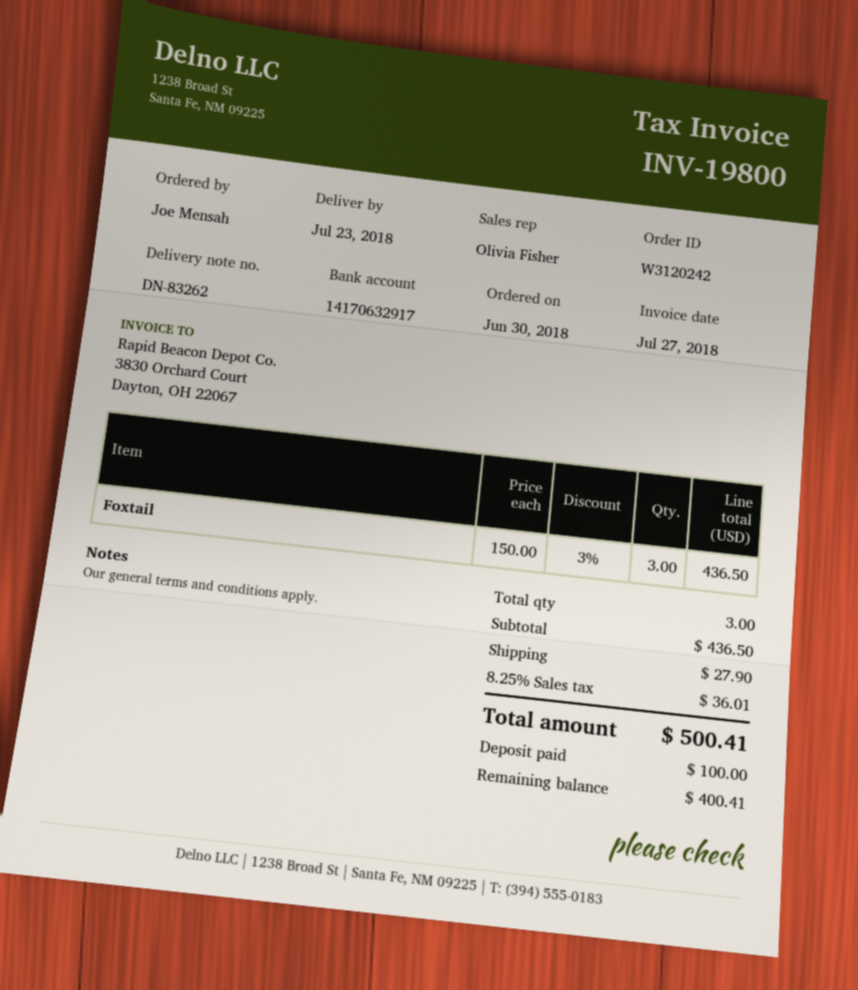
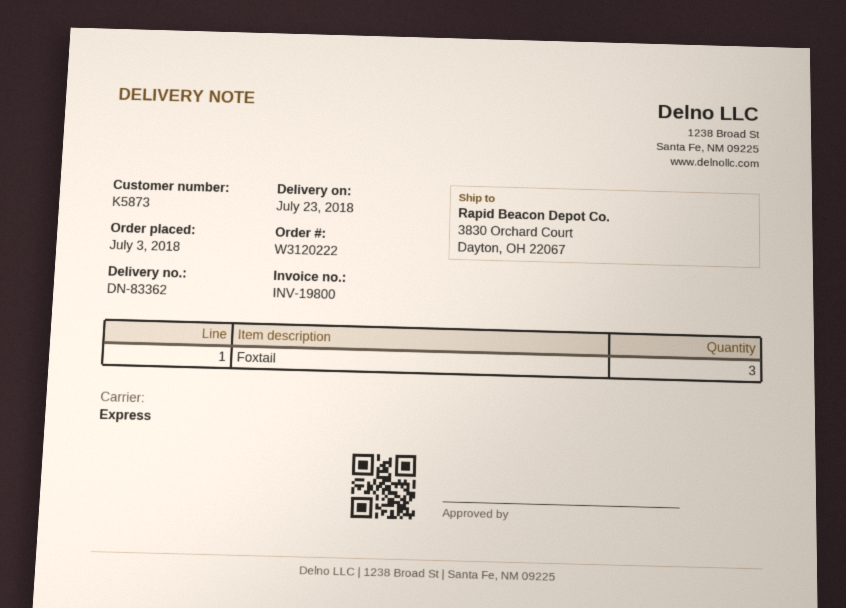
order number: W3120242 -> W3120222
order date: 2018-06-30 -> 2018-07-03
delivery note number: DN-83262 -> DN-83362

